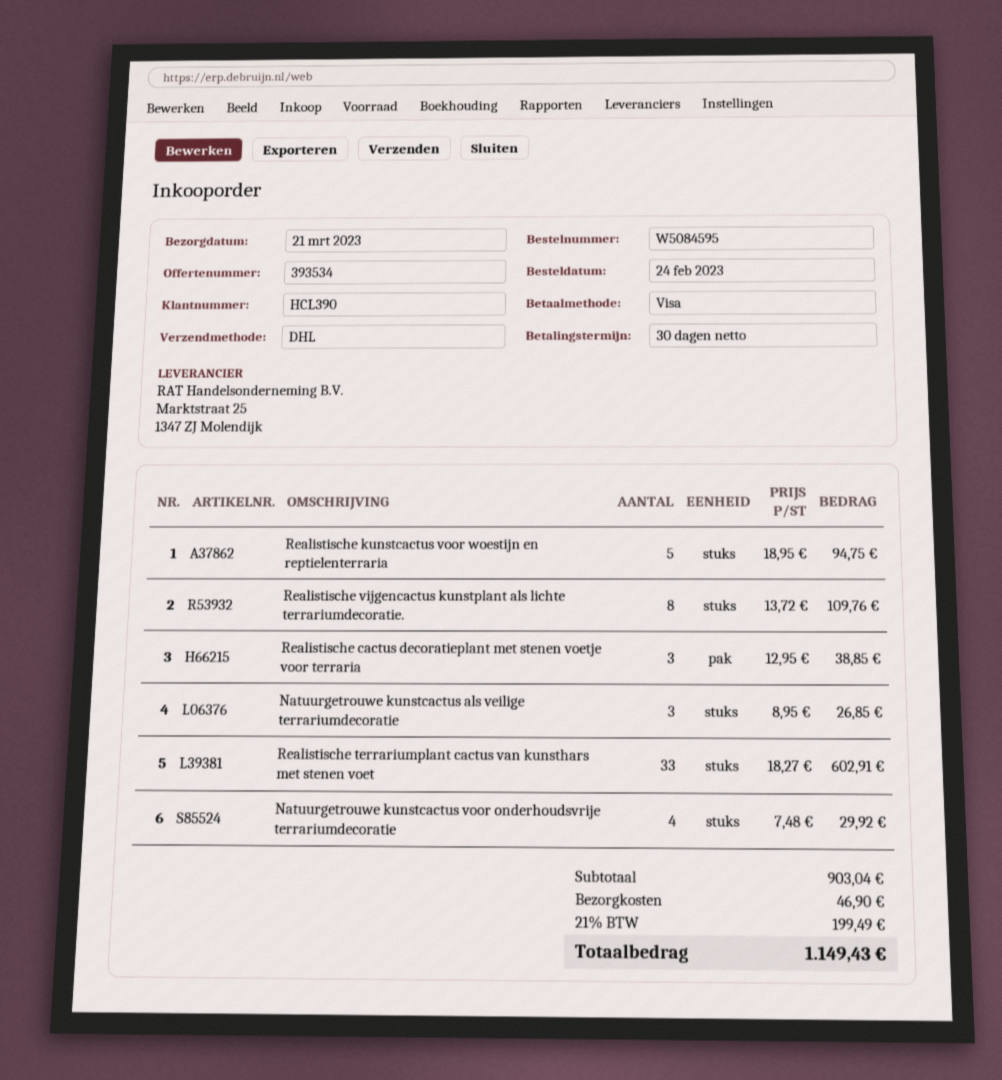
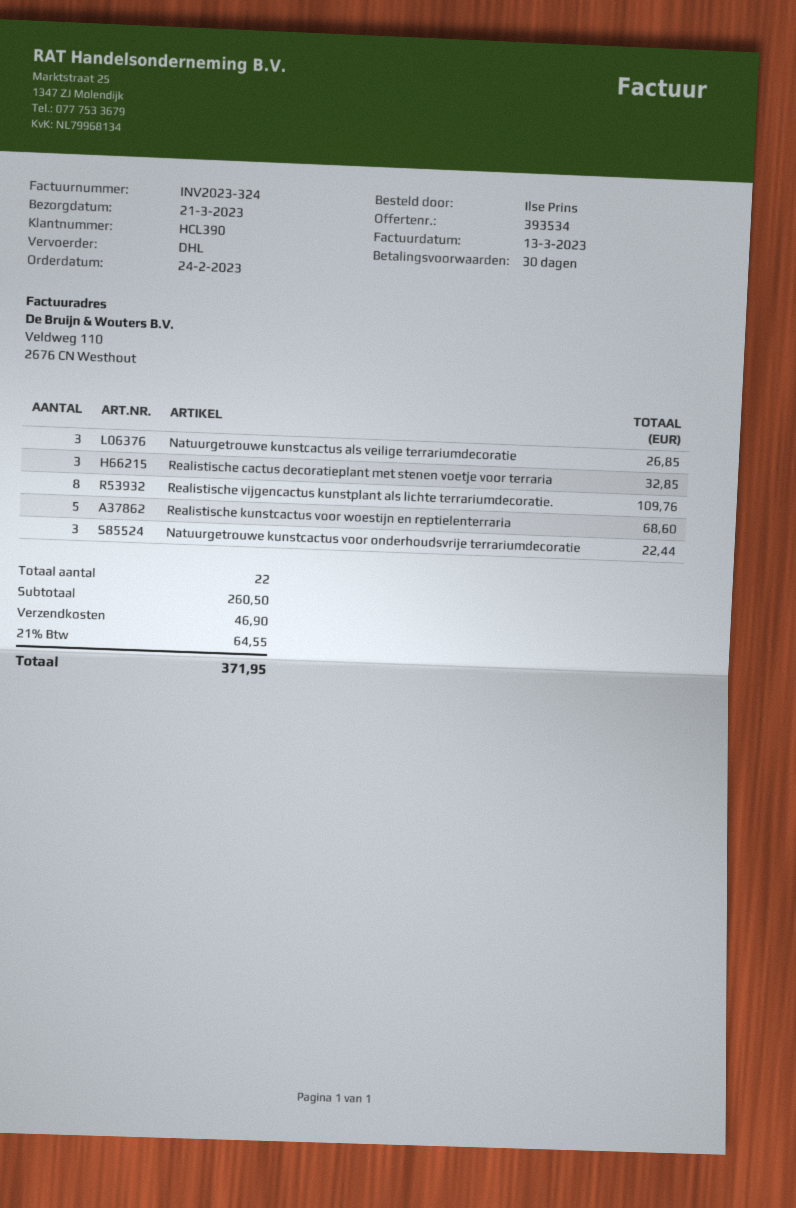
Realistische kunstcactus voor woestijn en reptielenterraria: 5 for 94.75 -> 5 for 68.60
Realistische cactus decoratieplant met stenen voetje voor terraria: 3 for 38.85 -> 3 for 32.85
Realistische terrariumplant cactus van kunsthars met stenen voet: 33 for 602.91 -> none
Natuurgetrouwe kunstcactus voor onderhoudsvrije terrariumdecoratie: 4 for 29.92 -> 3 for 22.44
subtotal: 903.04 -> 260.50
tax: 21% = 199.49 -> 21% = 64.55
total: 1149.43 -> 371.95

